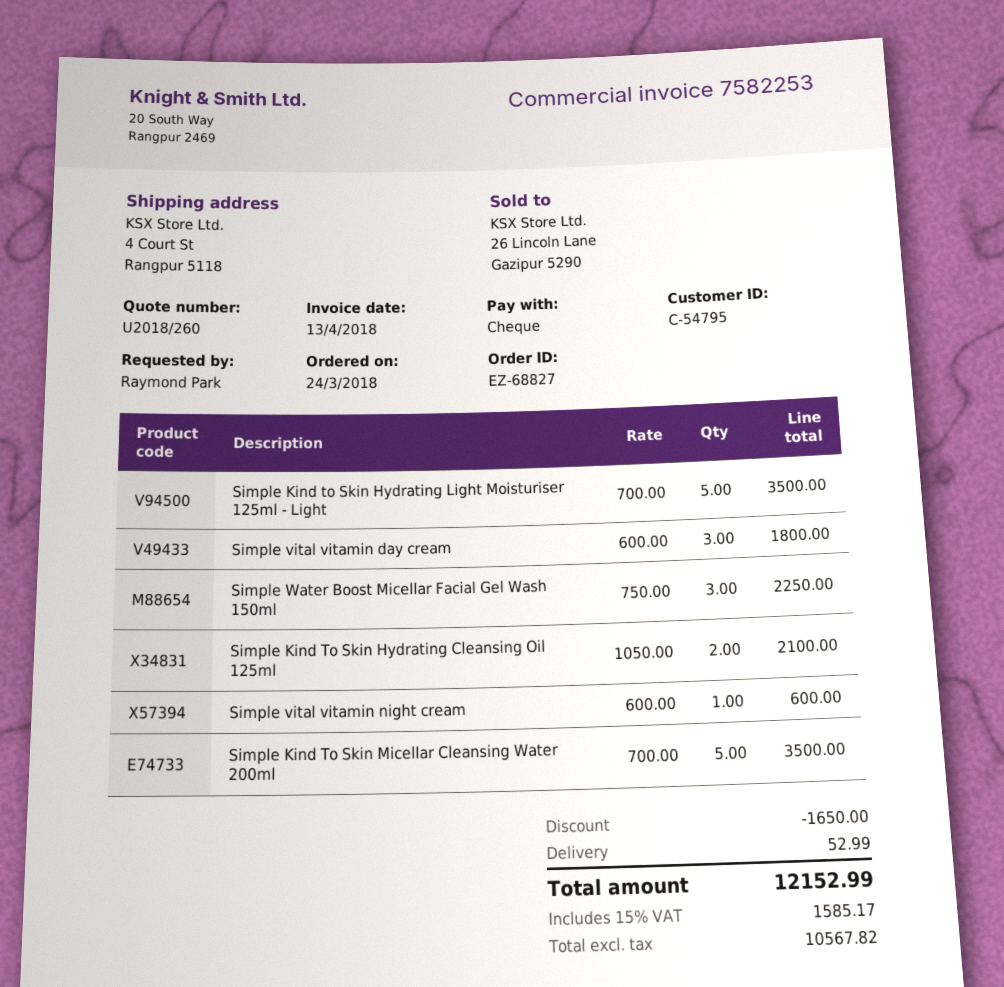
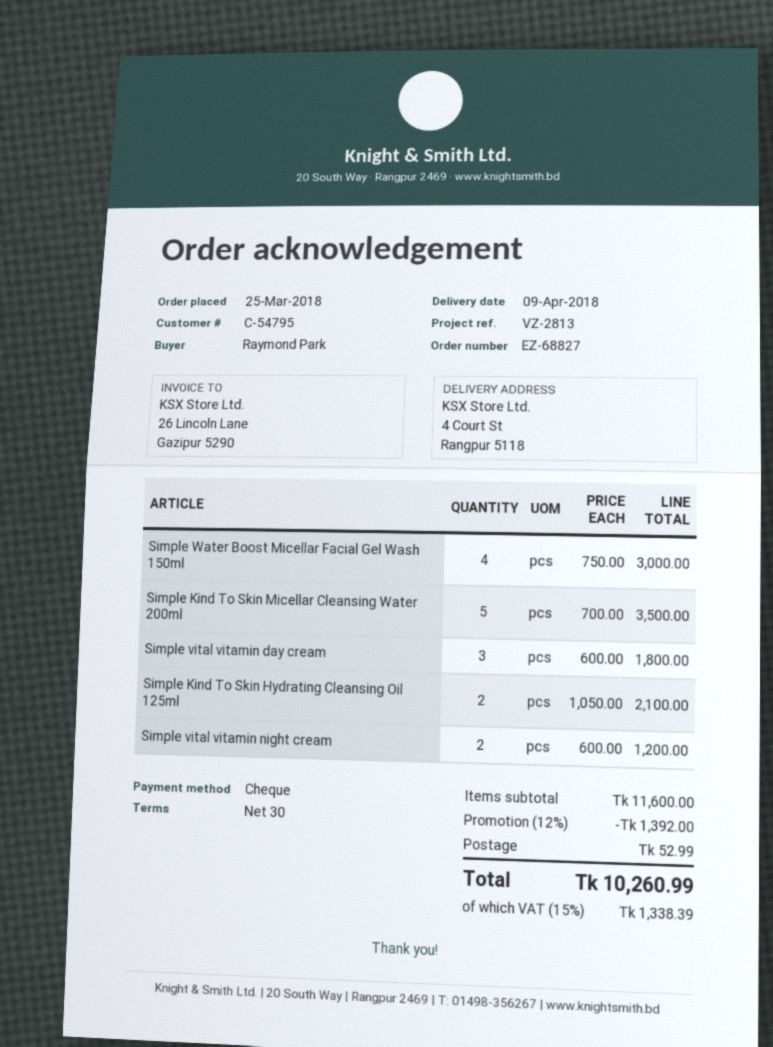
order date: 2018-03-24 -> 2018-03-25
Simple Kind to Skin Hydrating Light Moisturiser 125ml - Light: 5 x 700.00 = 3500.00 -> none
Simple Water Boost Micellar Facial Gel Wash 150ml: 3 x 750.00 = 2250.00 -> 4 x 750.00 = 3000.00
Simple vital vitamin night cream: 1 x 600.00 = 600.00 -> 2 x 600.00 = 1200.00
discount: 1650.00 -> 1392.00
tax: 15% = 1585.17 -> 15% = 1338.39
total: 12152.99 -> 10260.99

